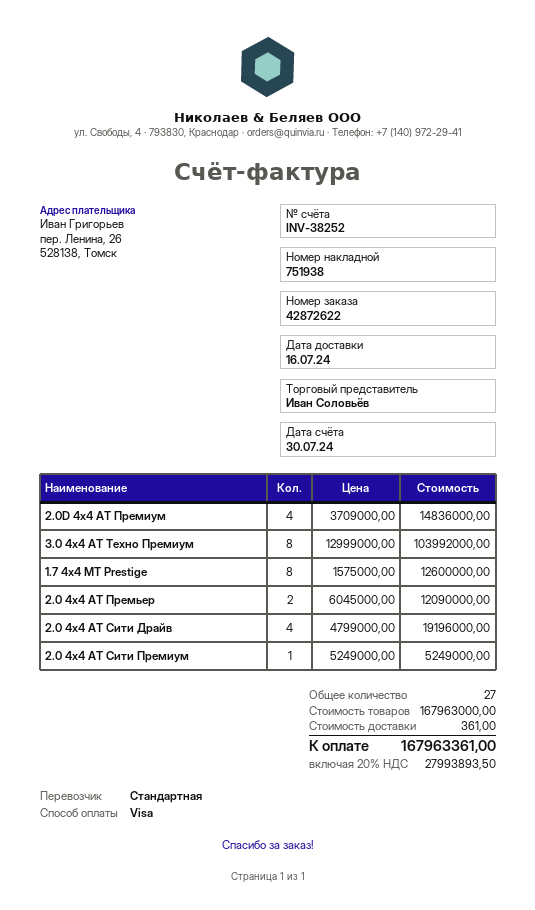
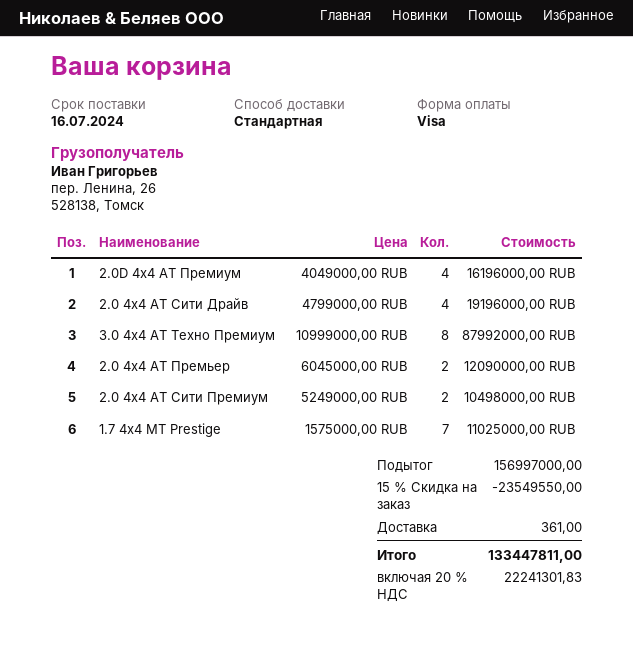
2.0D 4x4 AT Премиум: 4 x 3709000.00 = 14836000.00 -> 4 x 4049000.00 = 16196000.00
3.0 4x4 AT Техно Премиум: 8 x 12999000.00 = 103992000.00 -> 8 x 10999000.00 = 87992000.00
1.7 4x4 MT Prestige: 8 x 1575000.00 = 12600000.00 -> 7 x 1575000.00 = 11025000.00
2.0 4x4 AT Сити Премиум: 1 x 5249000.00 = 5249000.00 -> 2 x 5249000.00 = 10498000.00
subtotal: 167963000.00 -> 156997000.00
discount: none -> 15% = 23549550.00
tax: 20% = 27993893.50 -> 20% = 22241301.83
total: 167963361.00 -> 133447811.00

